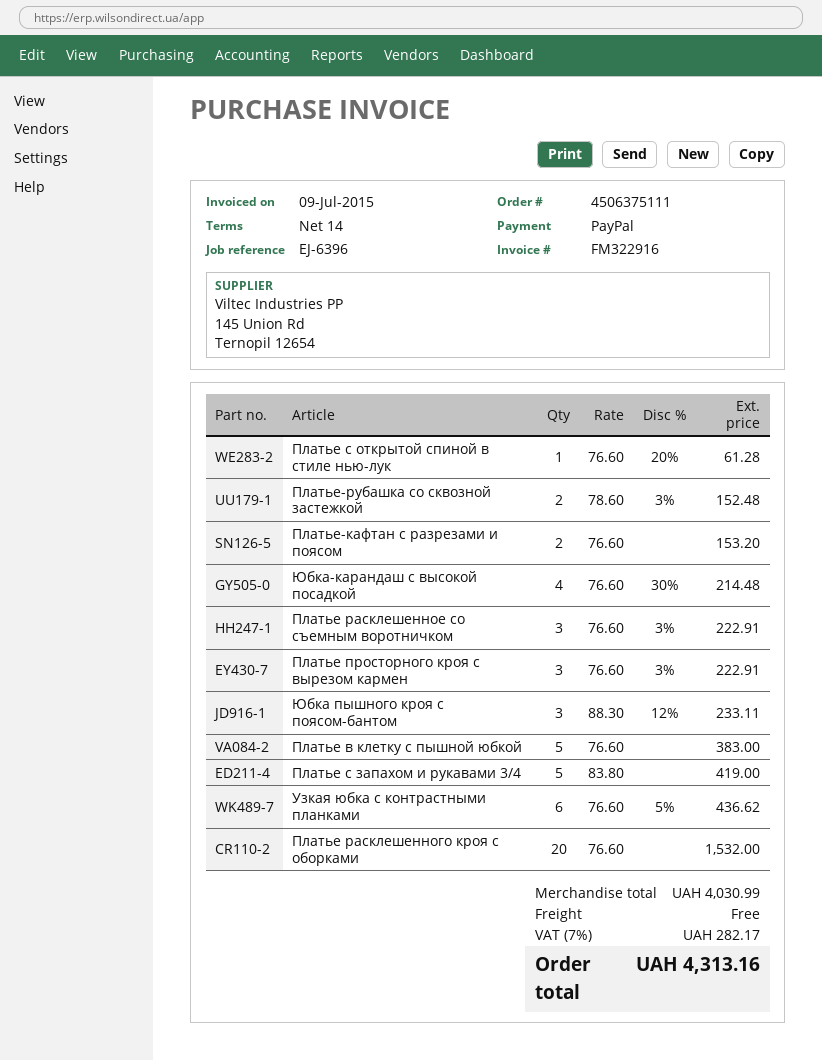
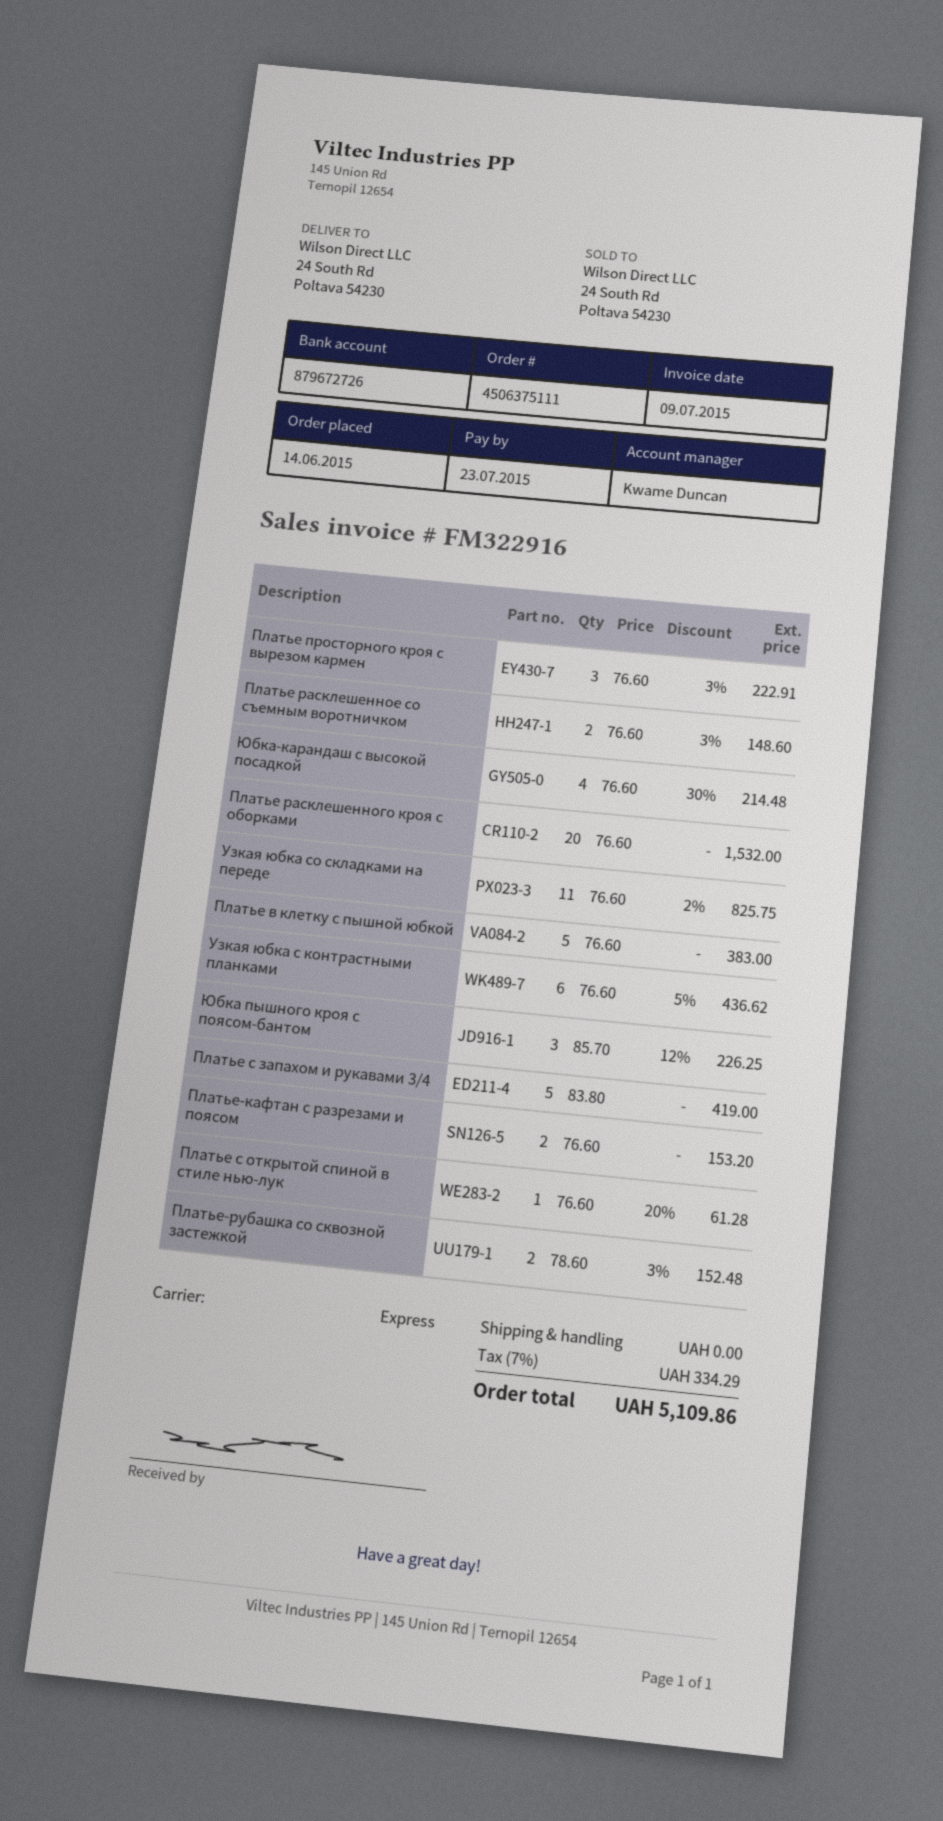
Платье расклешенное со съемным воротничком: 3 x 76.60 - 3% = 222.91 -> 2 x 76.60 - 3% = 148.60
Юбка пышного кроя с поясом-бантом: 3 x 88.30 - 12% = 233.11 -> 3 x 85.70 - 12% = 226.25
Узкая юбка со складками на переде: none -> 11 x 76.60 - 2% = 825.75
tax: 7% = 282.17 -> 7% = 334.29
total: 4313.16 -> 5109.86

